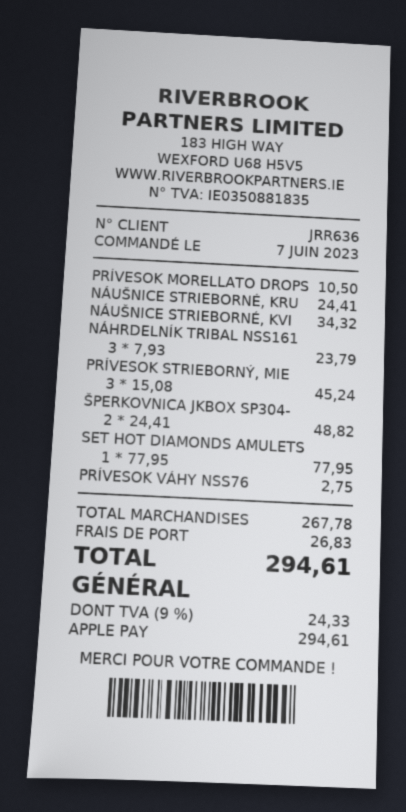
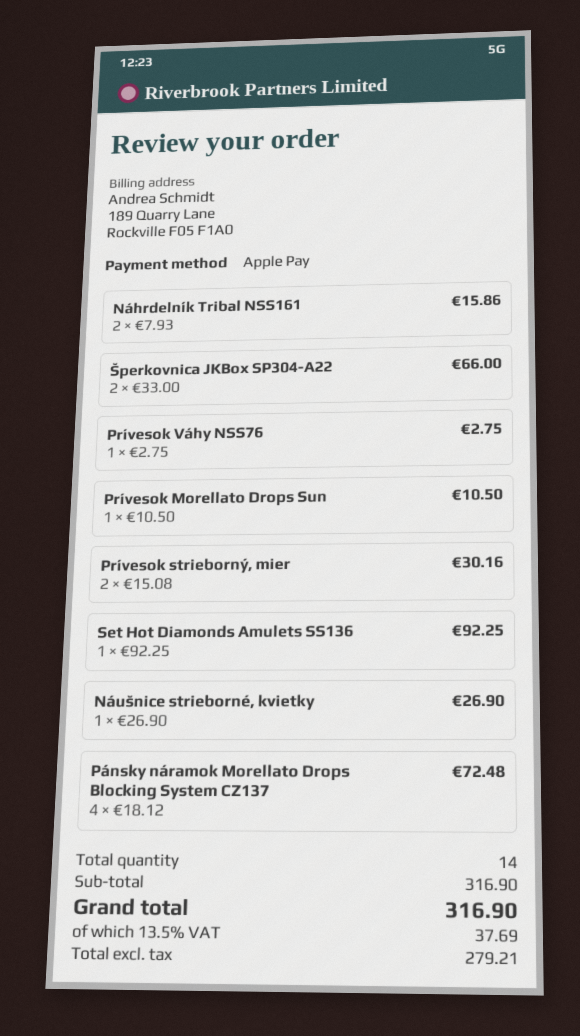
NÁUŠNICE STRIEBORNÉ, KRU: 1 x 24.41 = 24.41 -> none
NÁUŠNICE STRIEBORNÉ, KVI: 1 x 34.32 = 34.32 -> 1 x 26.90 = 26.90
NÁHRDELNÍK TRIBAL NSS161: 3 x 7.93 = 23.79 -> 2 x 7.93 = 15.86
PRÍVESOK STRIEBORNÝ, MIE: 3 x 15.08 = 45.24 -> 2 x 15.08 = 30.16
ŠPERKOVNICA JKBOX SP304-: 2 x 24.41 = 48.82 -> 2 x 33.00 = 66.00
SET HOT DIAMONDS AMULETS: 1 x 77.95 = 77.95 -> 1 x 92.25 = 92.25
Pánsky náramok Morellato Drops Blocking System CZ137: none -> 4 x 18.12 = 72.48
subtotal: 267.78 -> 316.90
shipping: 26.83 -> none
tax: 9% = 24.33 -> 13.5% = 37.69
total: 294.61 -> 316.90

